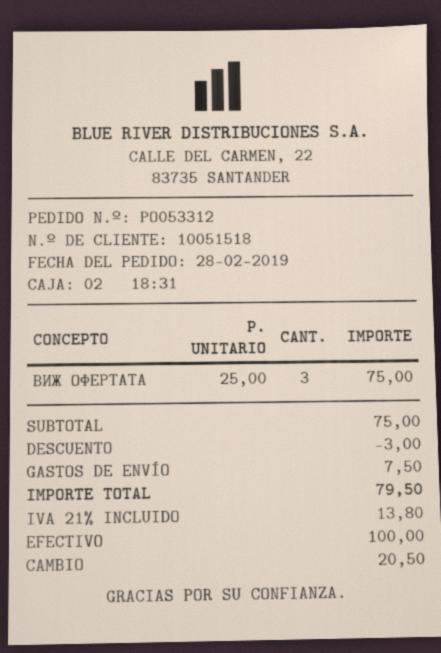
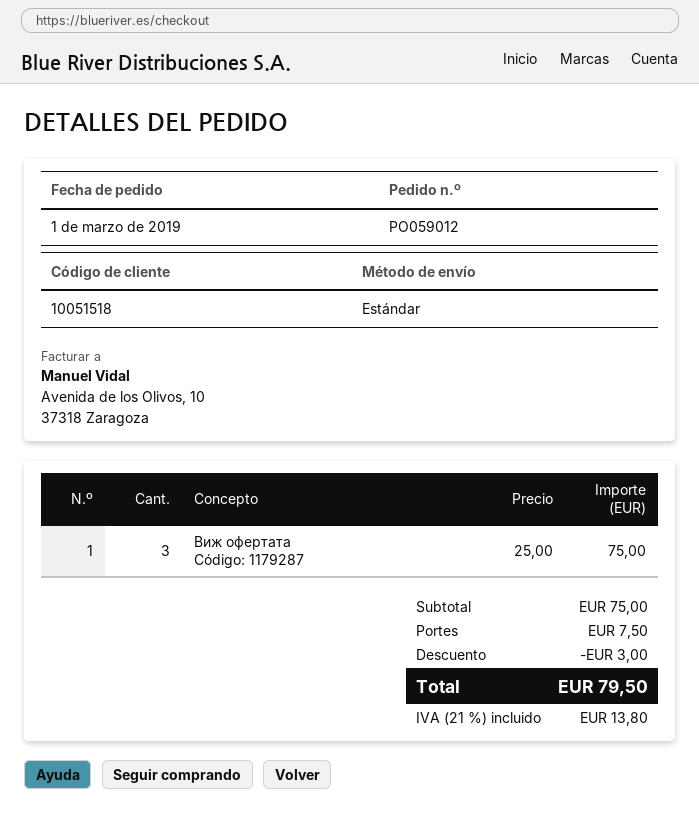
order number: PO053312 -> PO059012
order date: 2019-02-28 -> 2019-03-01

